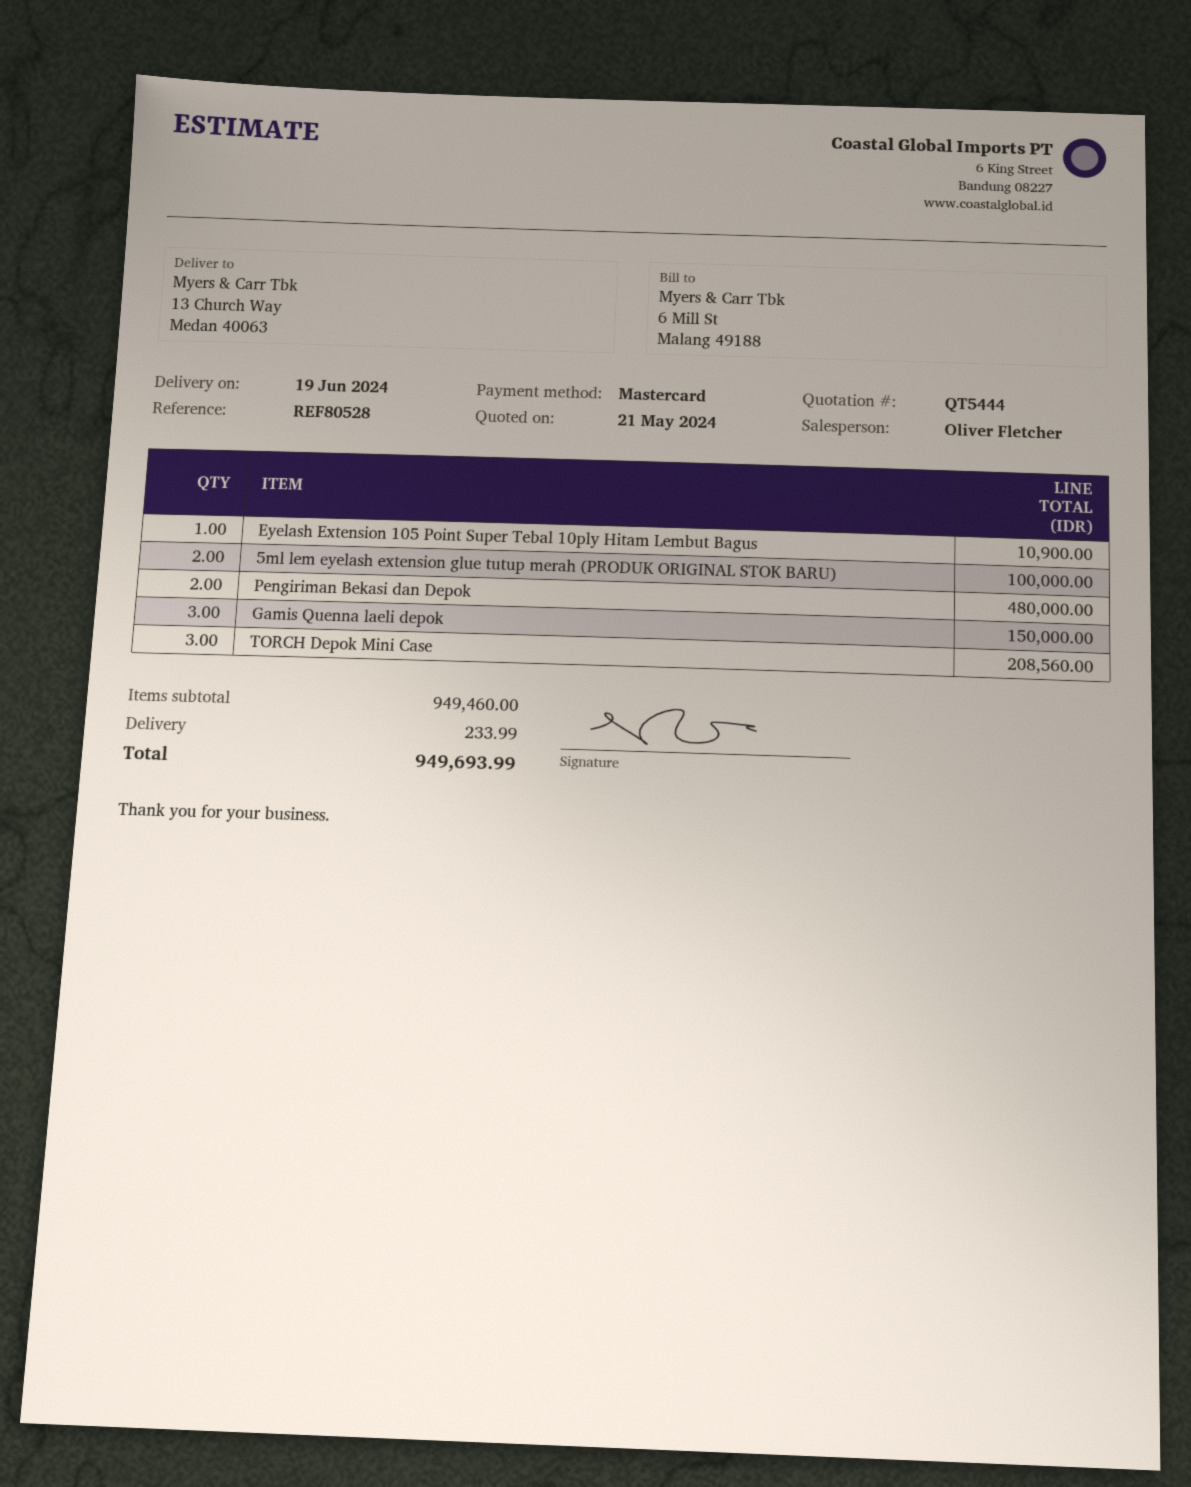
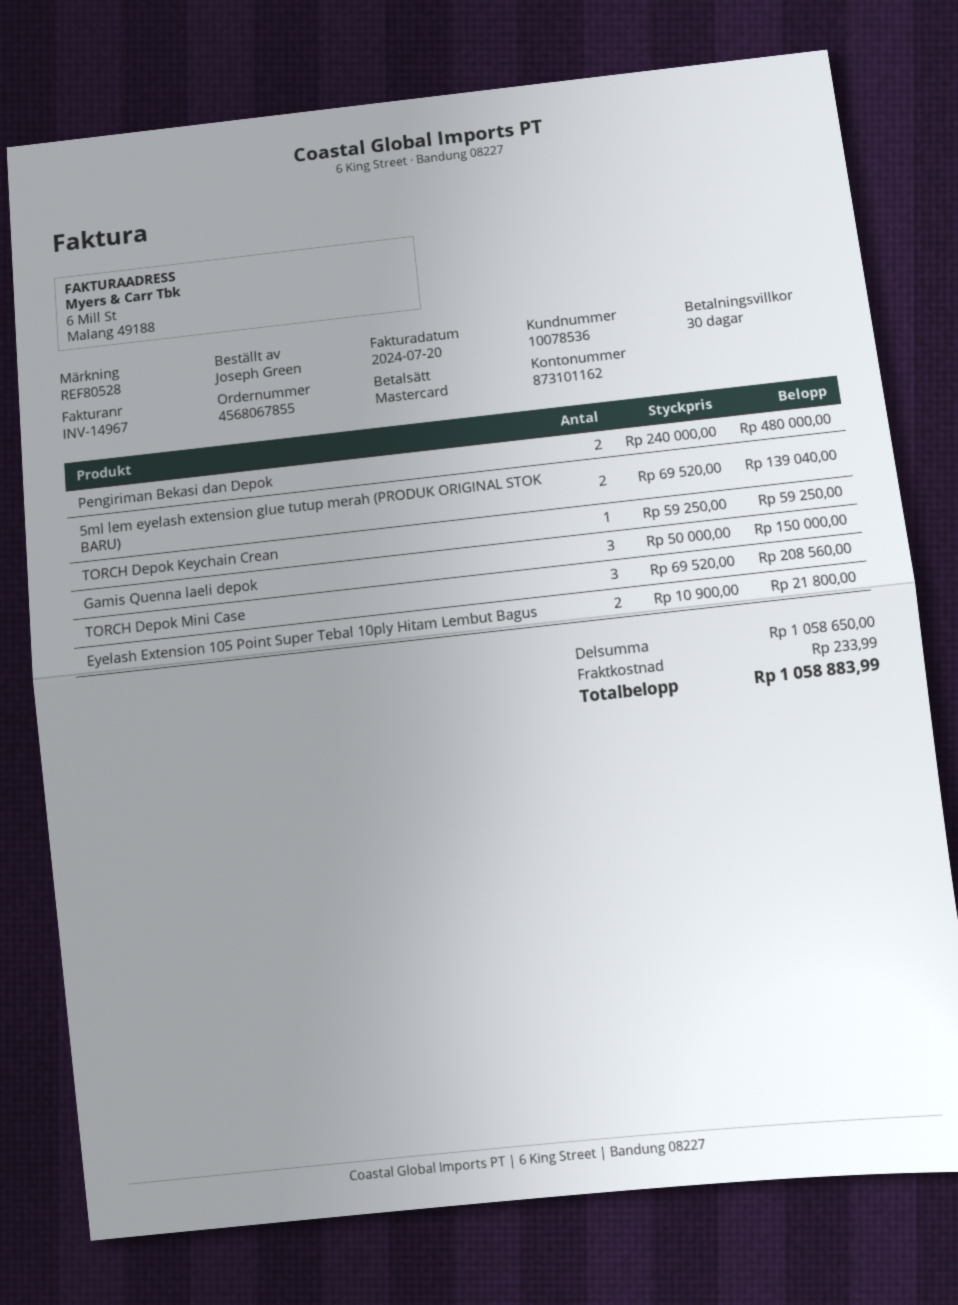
Eyelash Extension 105 Point Super Tebal 10ply Hitam Lembut Bagus: 1 for 10900.00 -> 2 for 21800.00
5ml lem eyelash extension glue tutup merah (PRODUK ORIGINAL STOK BARU): 2 for 100000.00 -> 2 for 139040.00
TORCH Depok Keychain Crean: none -> 1 for 59250.00
subtotal: 949460.00 -> 1058650.00
total: 949693.99 -> 1058883.99

